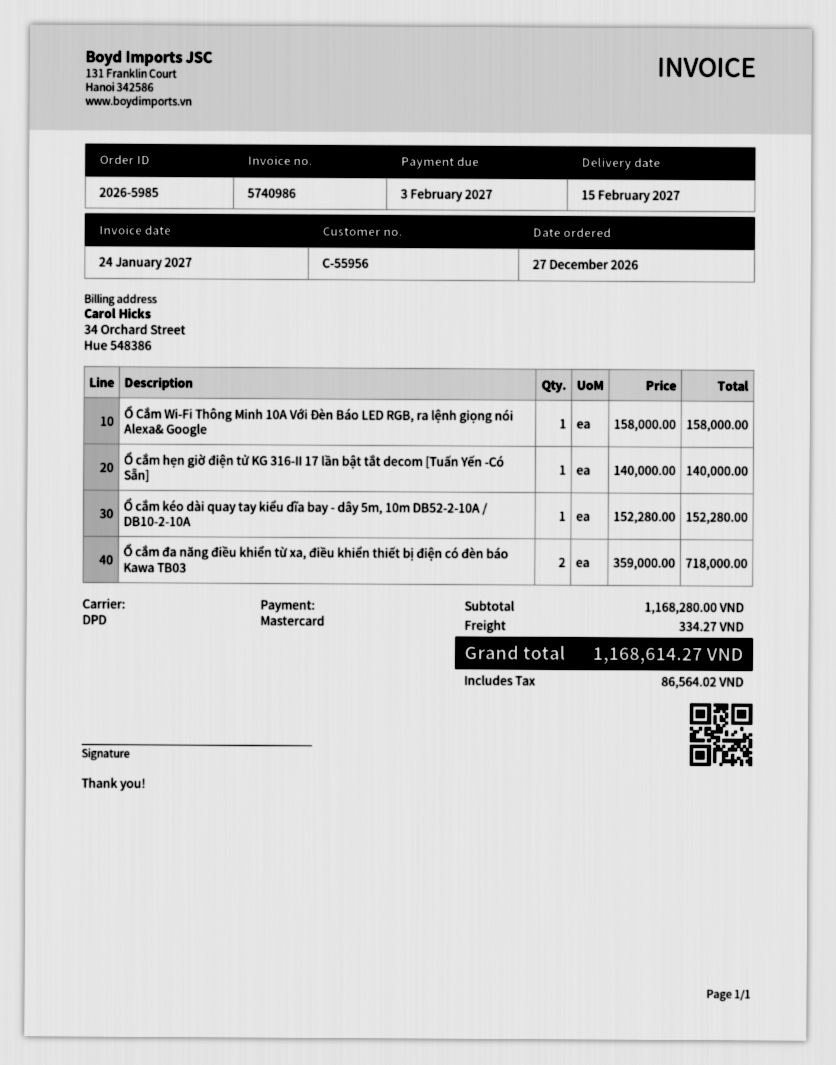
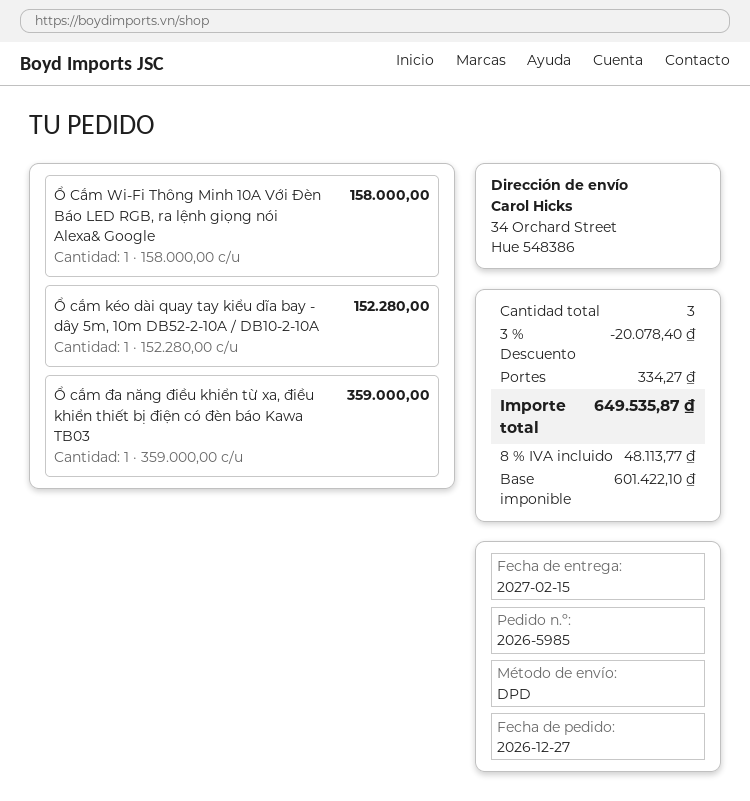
Ổ cắm hẹn giờ điện tử KG 316-II 17 lần bật tắt decom [Tuấn Yến -Có Sẵn]: 1 x 140000.00 = 140000.00 -> none
Ổ cắm đa năng điều khiển từ xa, điều khiển thiết bị điện có đèn báo Kawa TB03: 2 x 359000.00 = 718000.00 -> 1 x 359000.00 = 359000.00
discount: none -> 3% = 20078.40
tax: 86564.02 -> 48113.77
total: 1168614.27 -> 649535.87

